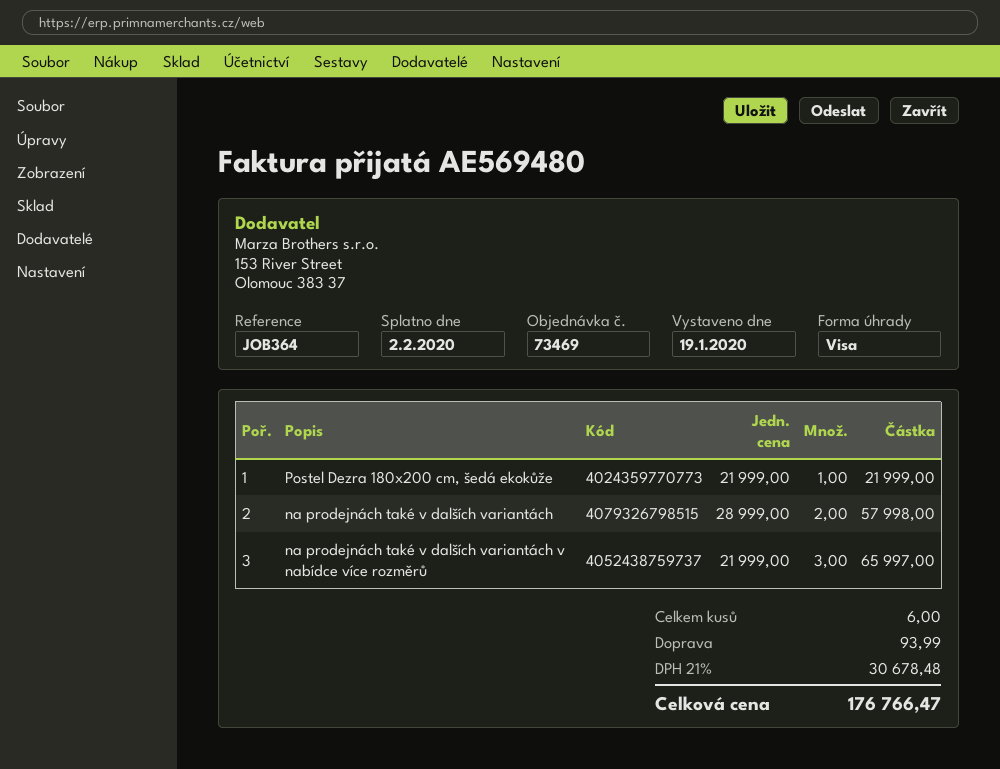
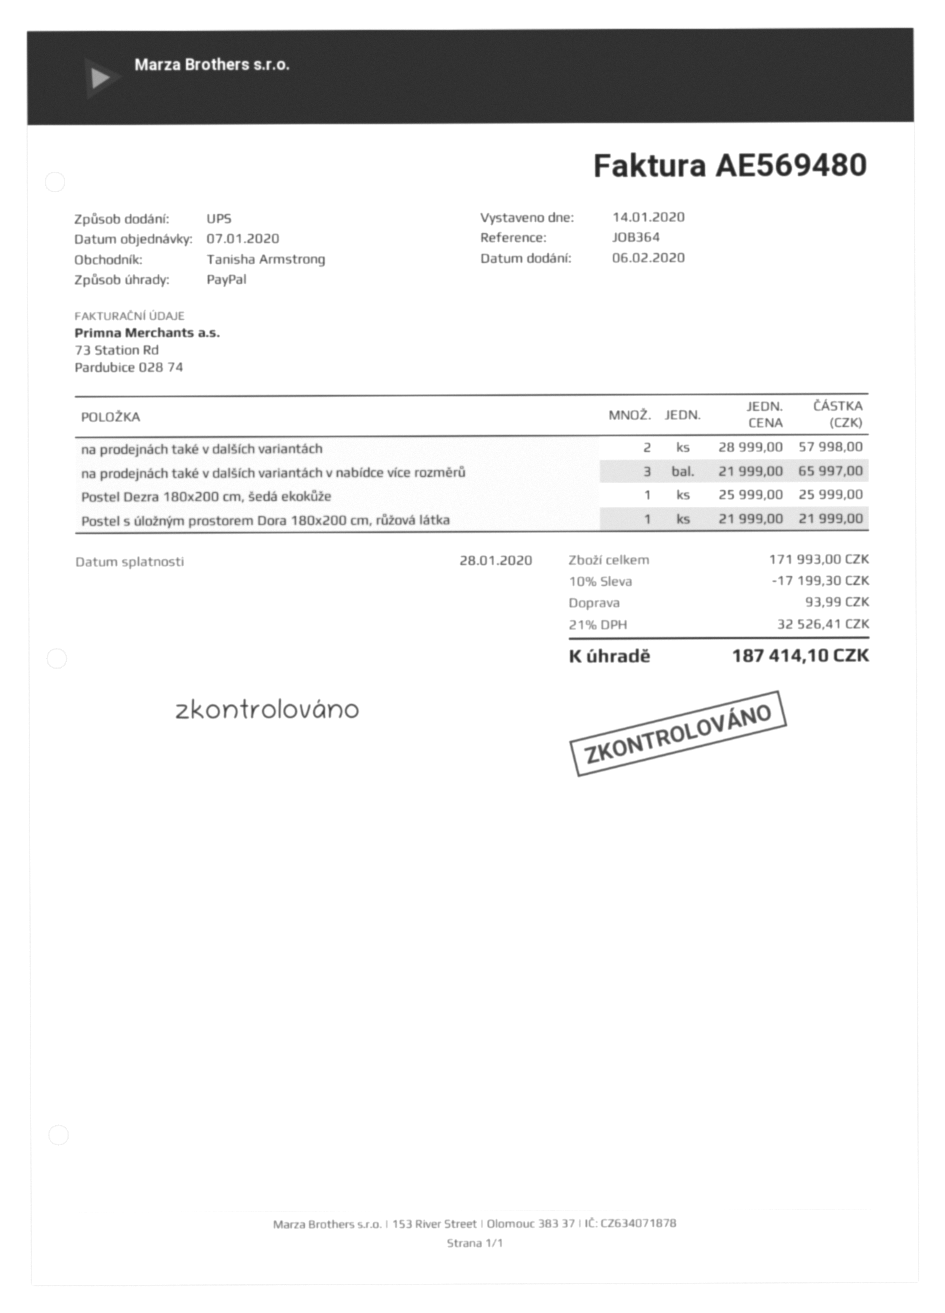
invoice date: 2020-01-19 -> 2020-01-14
due date: 2020-02-02 -> 2020-01-28
payment method: Visa -> PayPal
Postel Dezra 180x200 cm, šedá ekokůže: 1 x 21999.00 = 21999.00 -> 1 x 25999.00 = 25999.00
Postel s úložným prostorem Dora 180x200 cm, růžová látka: none -> 1 x 21999.00 = 21999.00
discount: none -> 10% = 17199.30
tax: 21% = 30678.48 -> 21% = 32526.41
total: 176766.47 -> 187414.10

